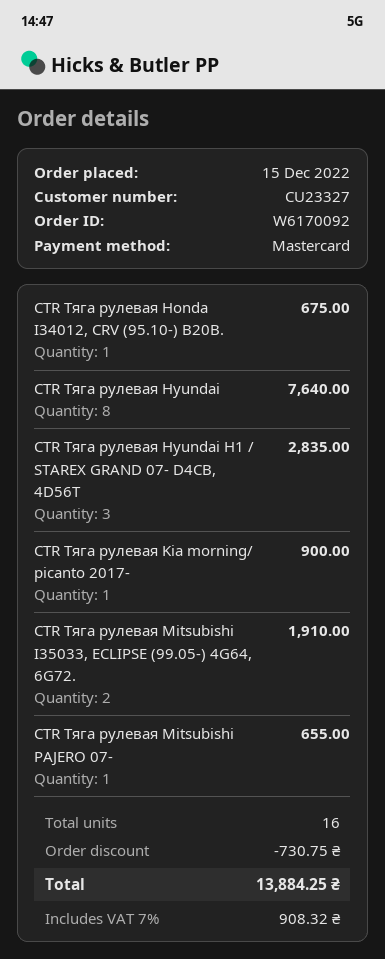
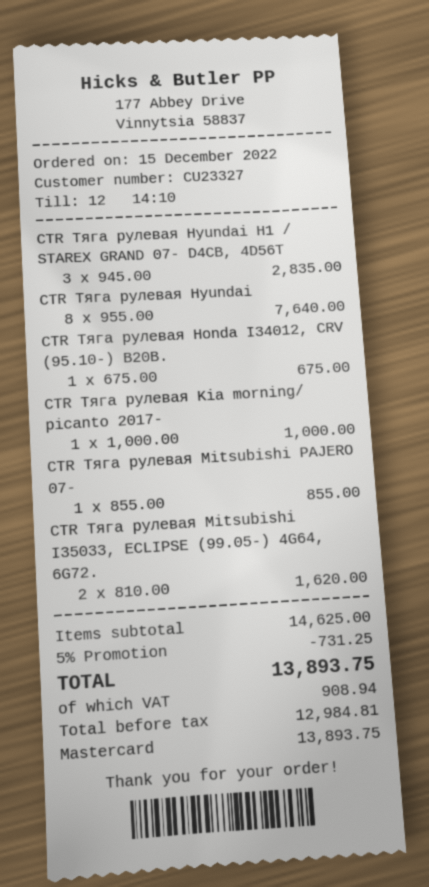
CTR Тяга рулевая Kia morning/ picanto 2017-: 1 for 900.00 -> 1 for 1000.00
CTR Тяга рулевая Mitsubishi I35033, ECLIPSE (99.05-) 4G64, 6G72.: 2 for 1910.00 -> 2 for 1620.00
CTR Тяга рулевая Mitsubishi PAJERO 07-: 1 for 655.00 -> 1 for 855.00
discount: 730.75 -> 731.25
tax: 908.32 -> 908.94
total: 13884.25 -> 13893.75

